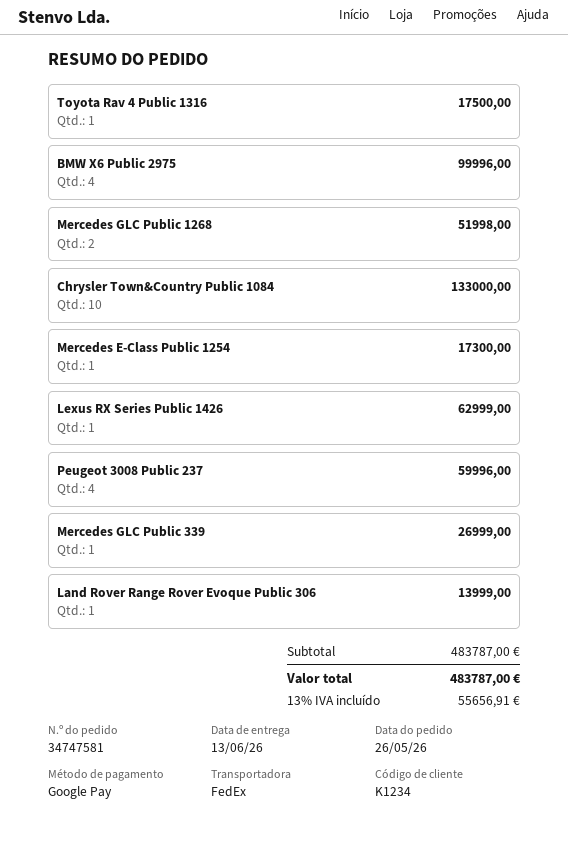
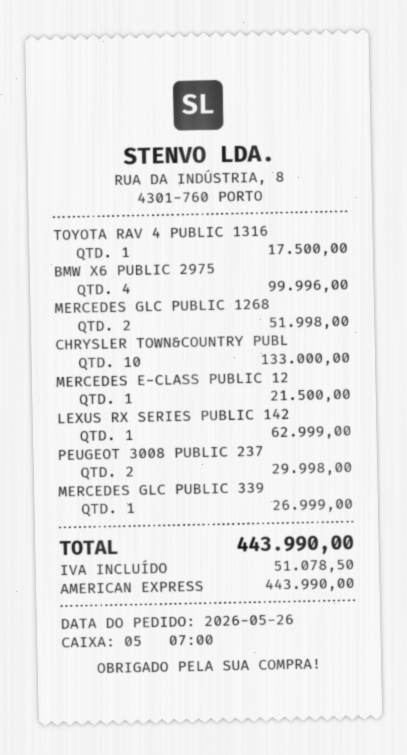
payment method: Google Pay -> American Express
Mercedes E-Class Public 1254: 1 for 17300.00 -> 1 for 21500.00
Peugeot 3008 Public 237: 4 for 59996.00 -> 2 for 29998.00
Land Rover Range Rover Evoque Public 306: 1 for 13999.00 -> none
tax: 55656.91 -> 51078.50
total: 483787.00 -> 443990.00

